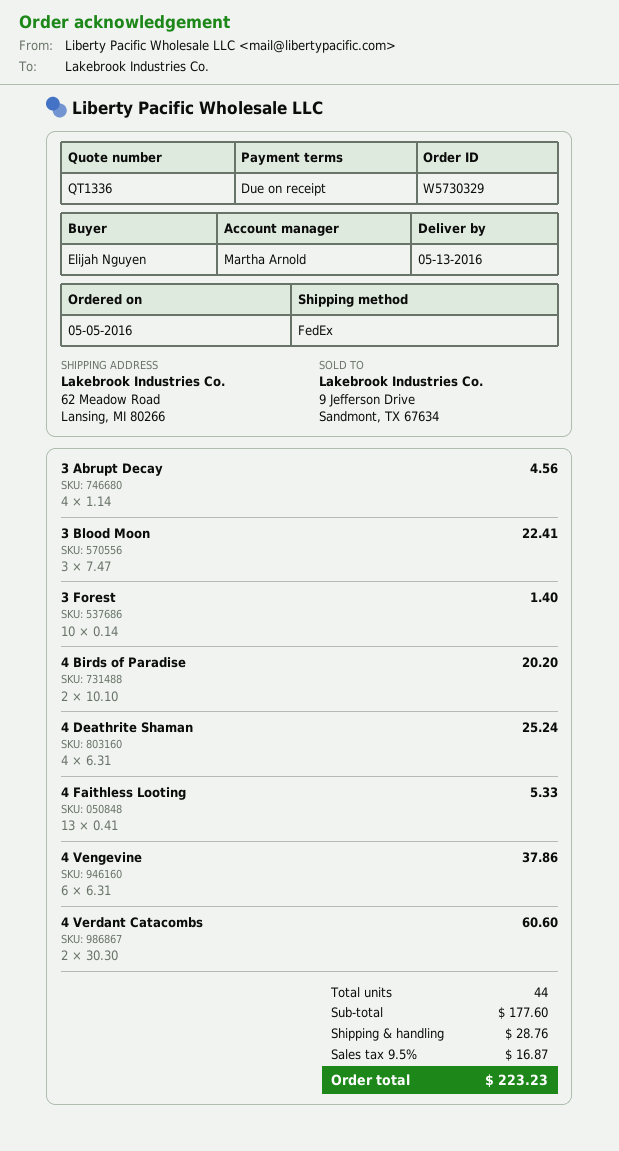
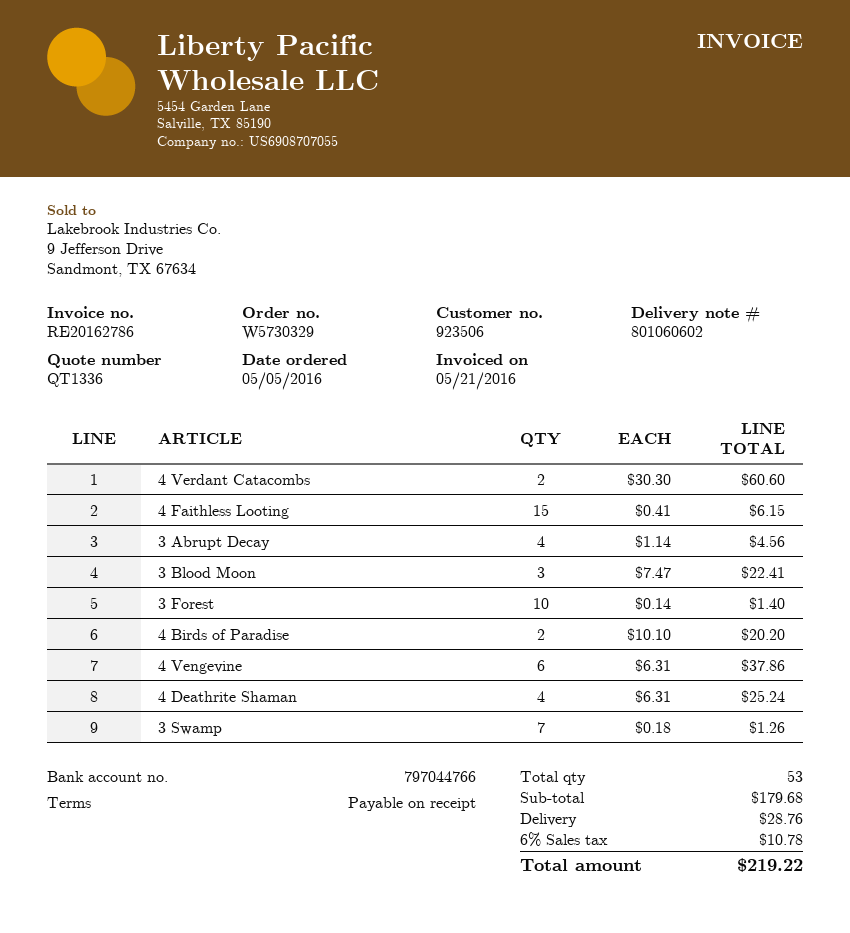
4 Faithless Looting: 13 x 0.41 = 5.33 -> 15 x 0.41 = 6.15
3 Swamp: none -> 7 x 0.18 = 1.26
total quantity: 44 -> 53
subtotal: 177.60 -> 179.68
tax: 9.5% = 16.87 -> 6% = 10.78
total: 223.23 -> 219.22

